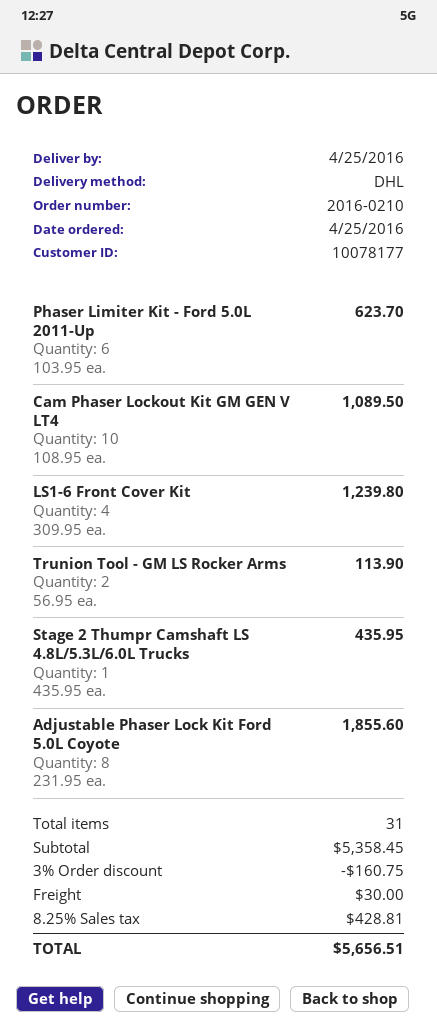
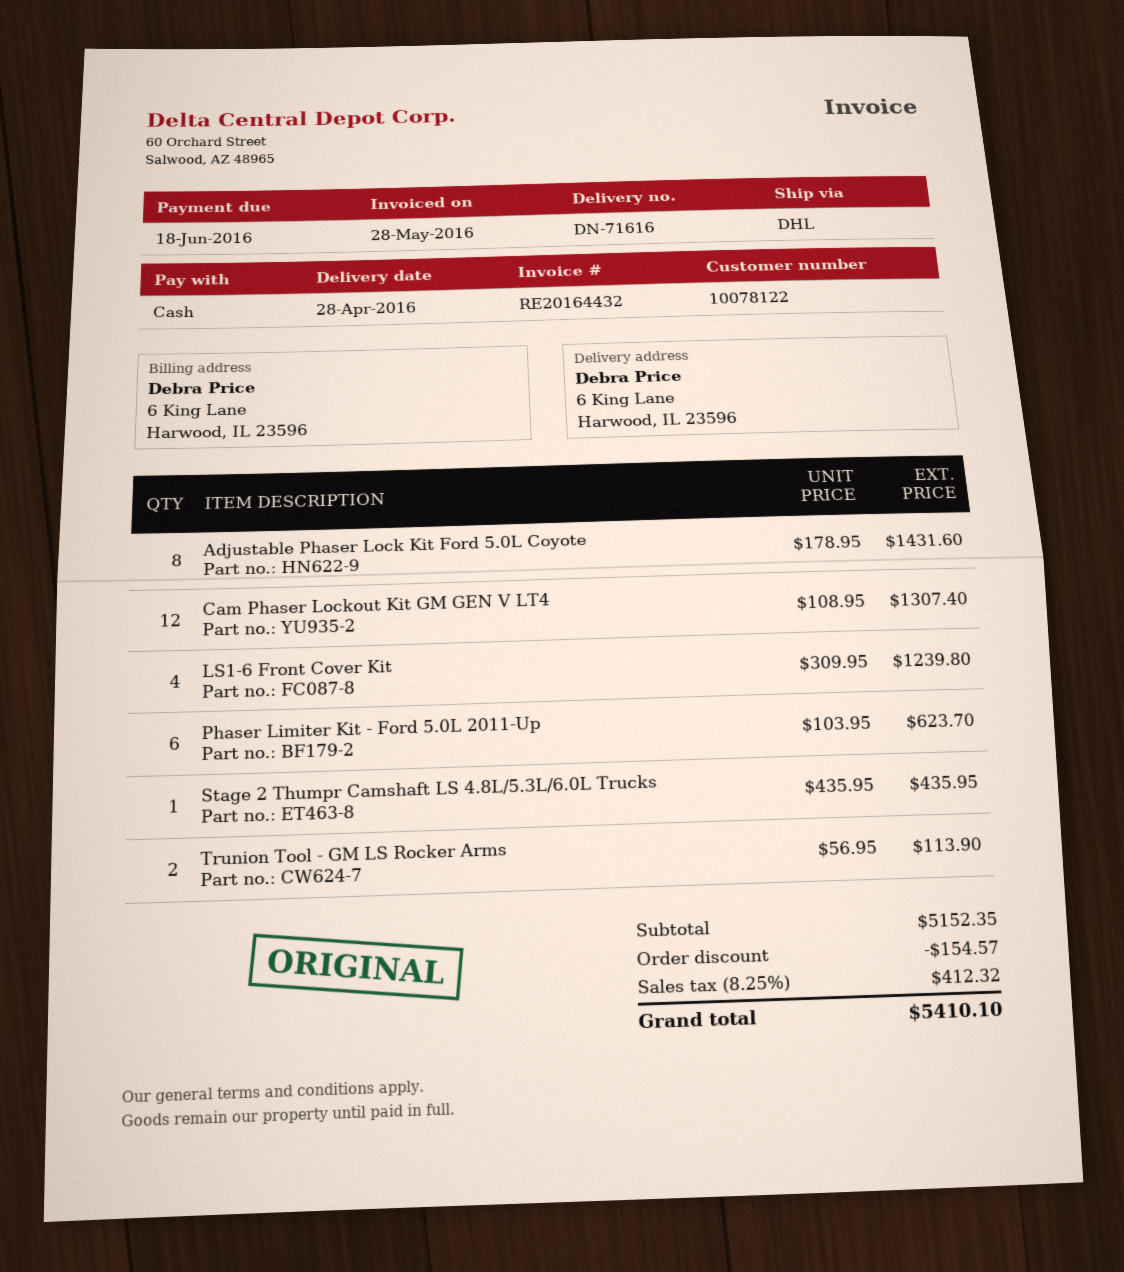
delivery date: 2016-04-25 -> 2016-04-28
customer number: 10078177 -> 10078122
Cam Phaser Lockout Kit GM GEN V LT4: 10 x 108.95 = 1089.50 -> 12 x 108.95 = 1307.40
Adjustable Phaser Lock Kit Ford 5.0L Coyote: 8 x 231.95 = 1855.60 -> 8 x 178.95 = 1431.60
subtotal: 5358.45 -> 5152.35
discount: 160.75 -> 154.57
shipping: 30.00 -> none
tax: 8.25% = 428.81 -> 8.25% = 412.32
total: 5656.51 -> 5410.10

